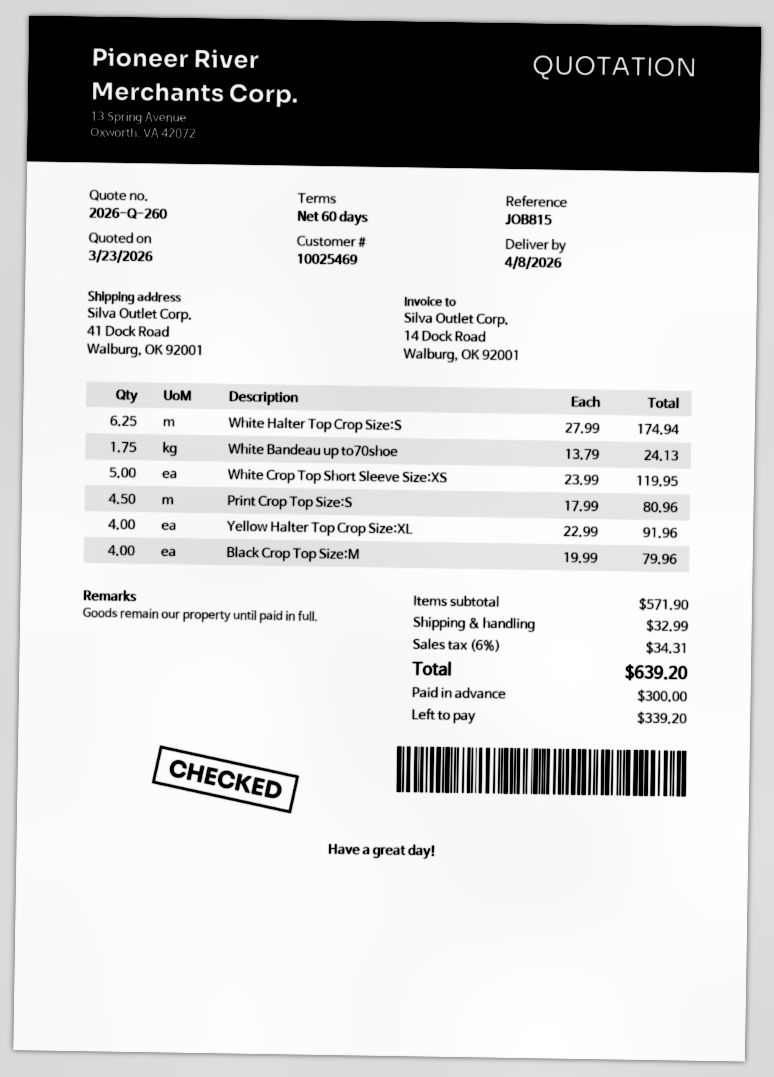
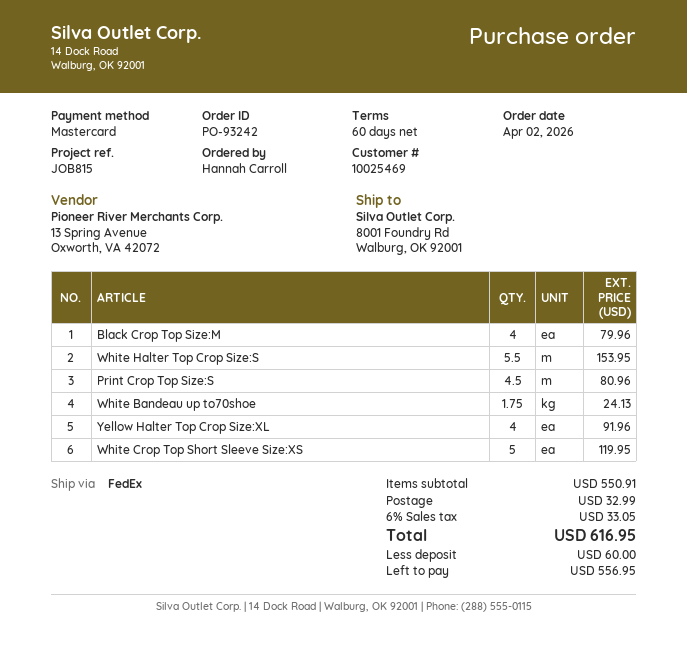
ship to: 41 Dock Road, Walburg, OK 92001 -> 8001 Foundry Rd, Walburg, OK 92001
White Halter Top Crop Size:S: 6.25 for 174.94 -> 5.5 for 153.95
subtotal: 571.90 -> 550.91
tax: 6% = 34.31 -> 6% = 33.05
total: 639.20 -> 616.95
deposit: 300.00 -> 60.00
balance: 339.20 -> 556.95

